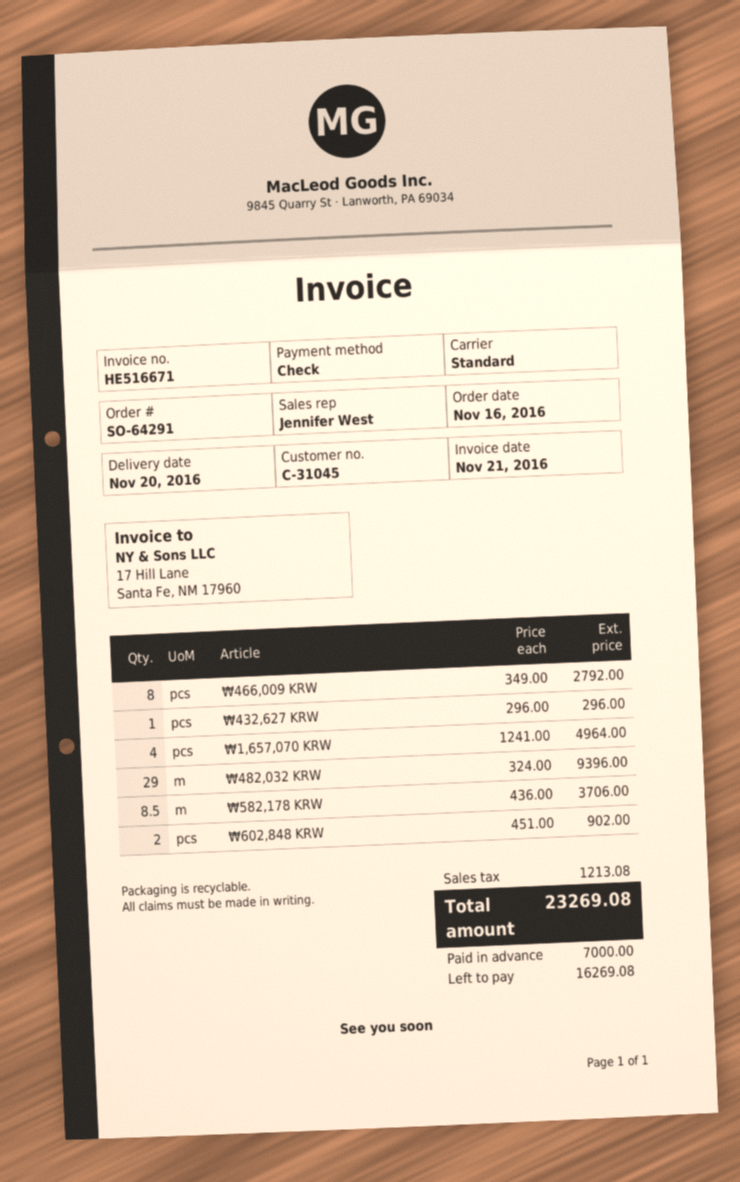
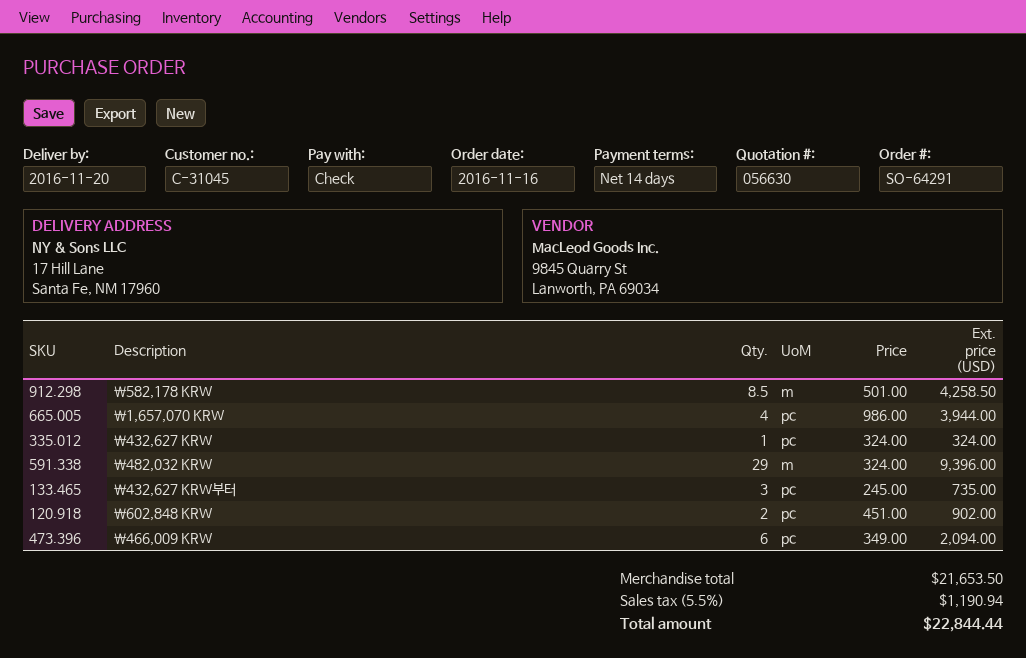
₩466,009 KRW: 8 x 349.00 = 2792.00 -> 6 x 349.00 = 2094.00
₩432,627 KRW: 1 x 296.00 = 296.00 -> 1 x 324.00 = 324.00
₩1,657,070 KRW: 4 x 1241.00 = 4964.00 -> 4 x 986.00 = 3944.00
₩582,178 KRW: 8.5 x 436.00 = 3706.00 -> 8.5 x 501.00 = 4258.50
₩432,627 KRW부터: none -> 3 x 245.00 = 735.00
tax: 1213.08 -> 1190.94
total: 23269.08 -> 22844.44

